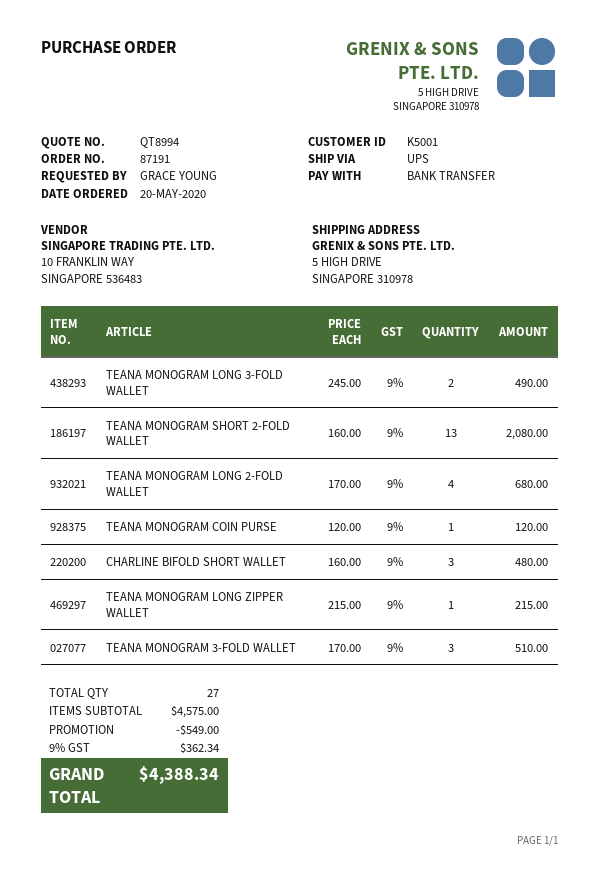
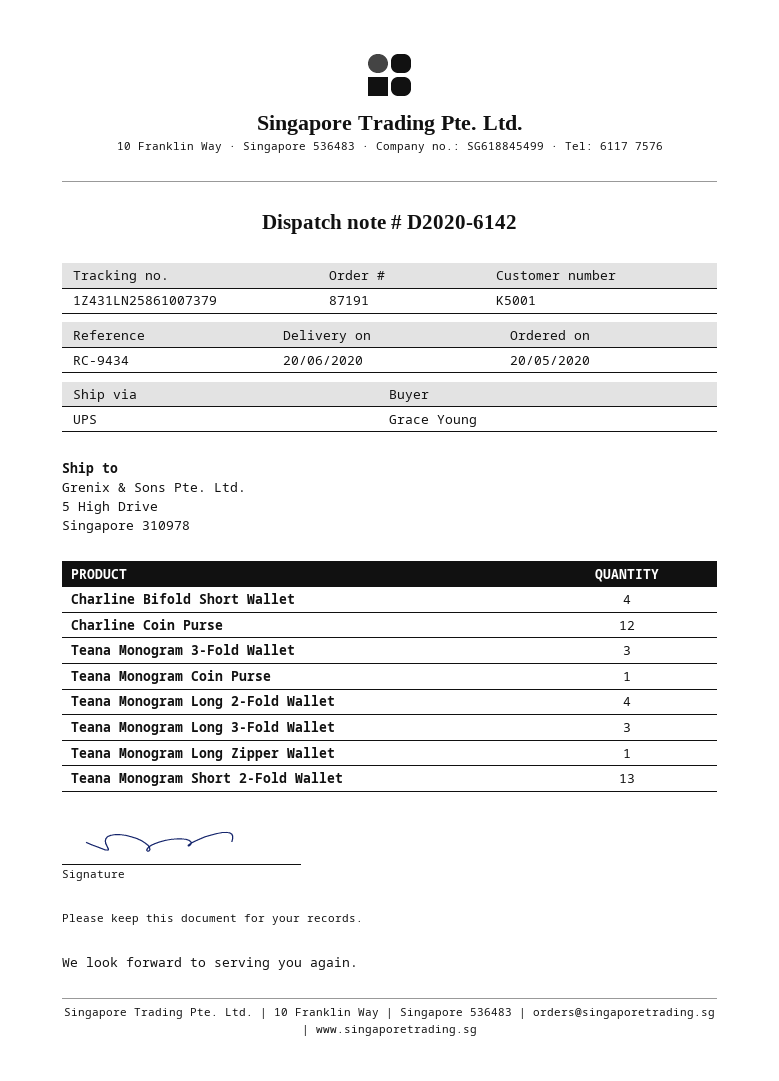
TEANA MONOGRAM LONG 3-FOLD WALLET: 2 -> 3
CHARLINE BIFOLD SHORT WALLET: 3 -> 4
Charline Coin Purse: none -> 12

